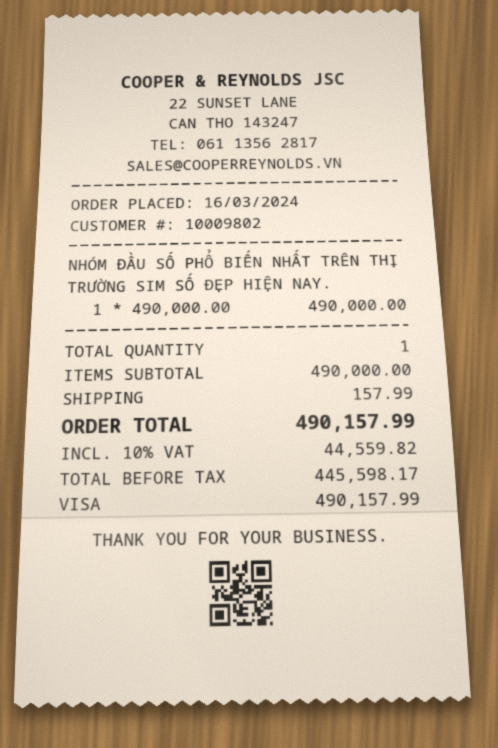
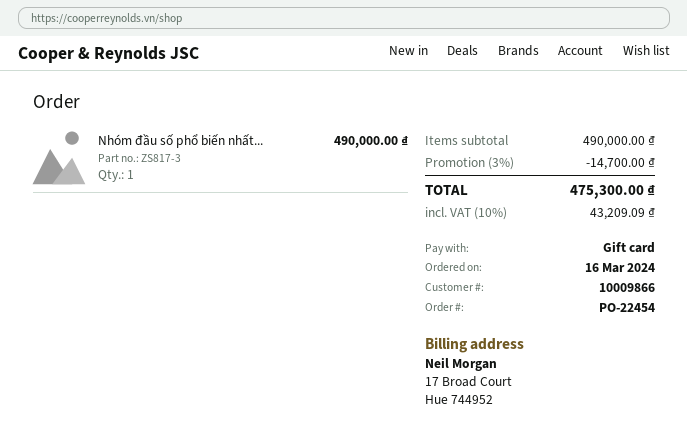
customer number: 10009802 -> 10009866
payment method: Visa -> gift card
discount: none -> 3% = 14700.00
shipping: 157.99 -> none
tax: 10% = 44559.82 -> 10% = 43209.09
total: 490157.99 -> 475300.00

